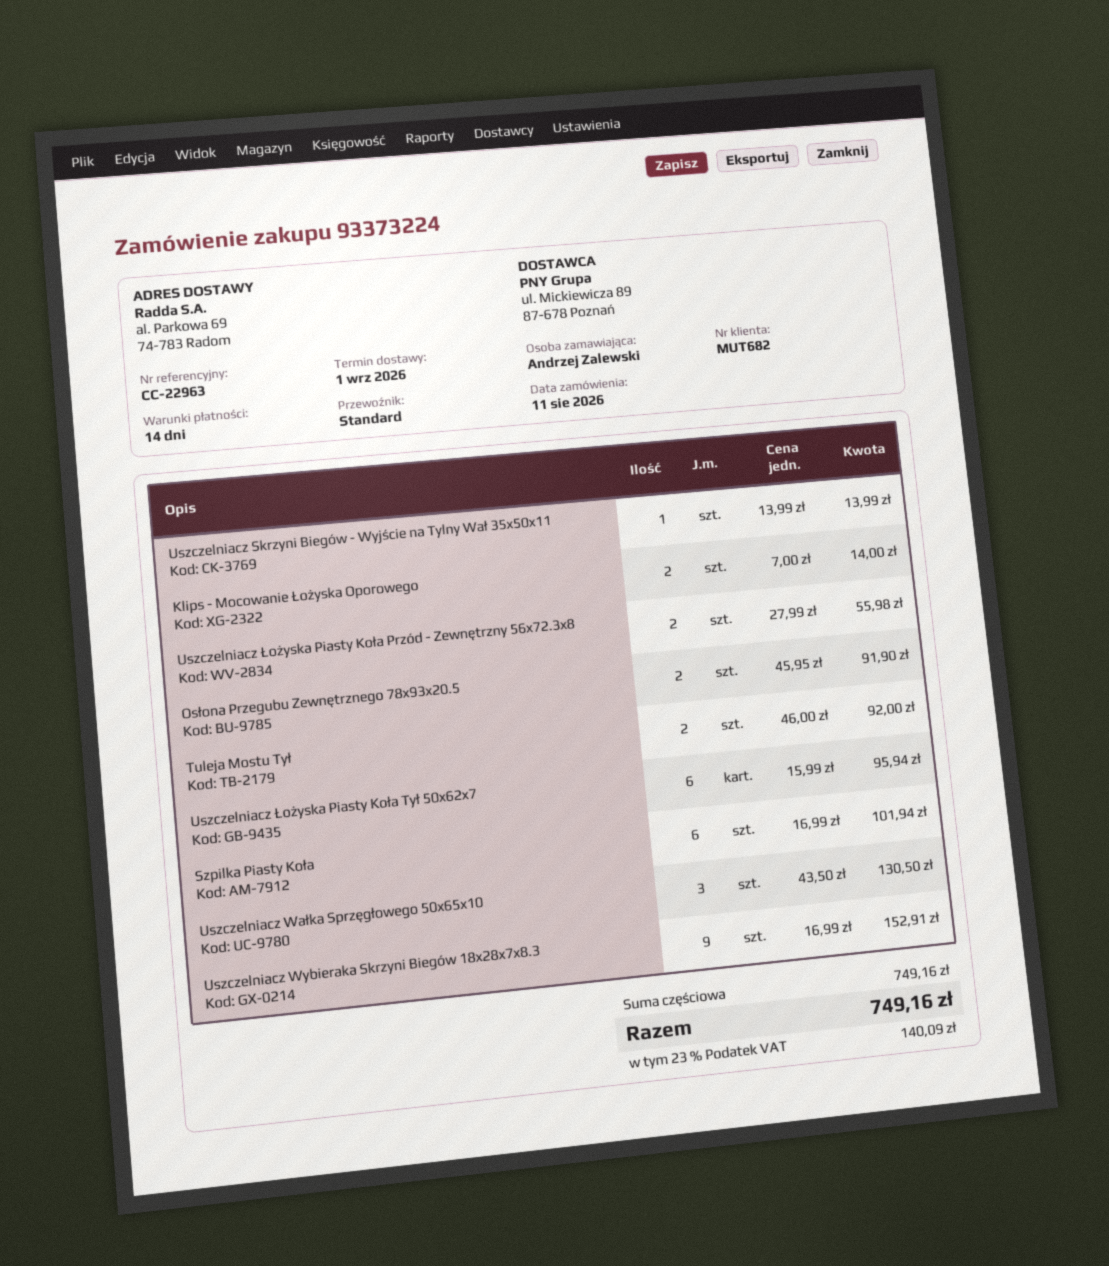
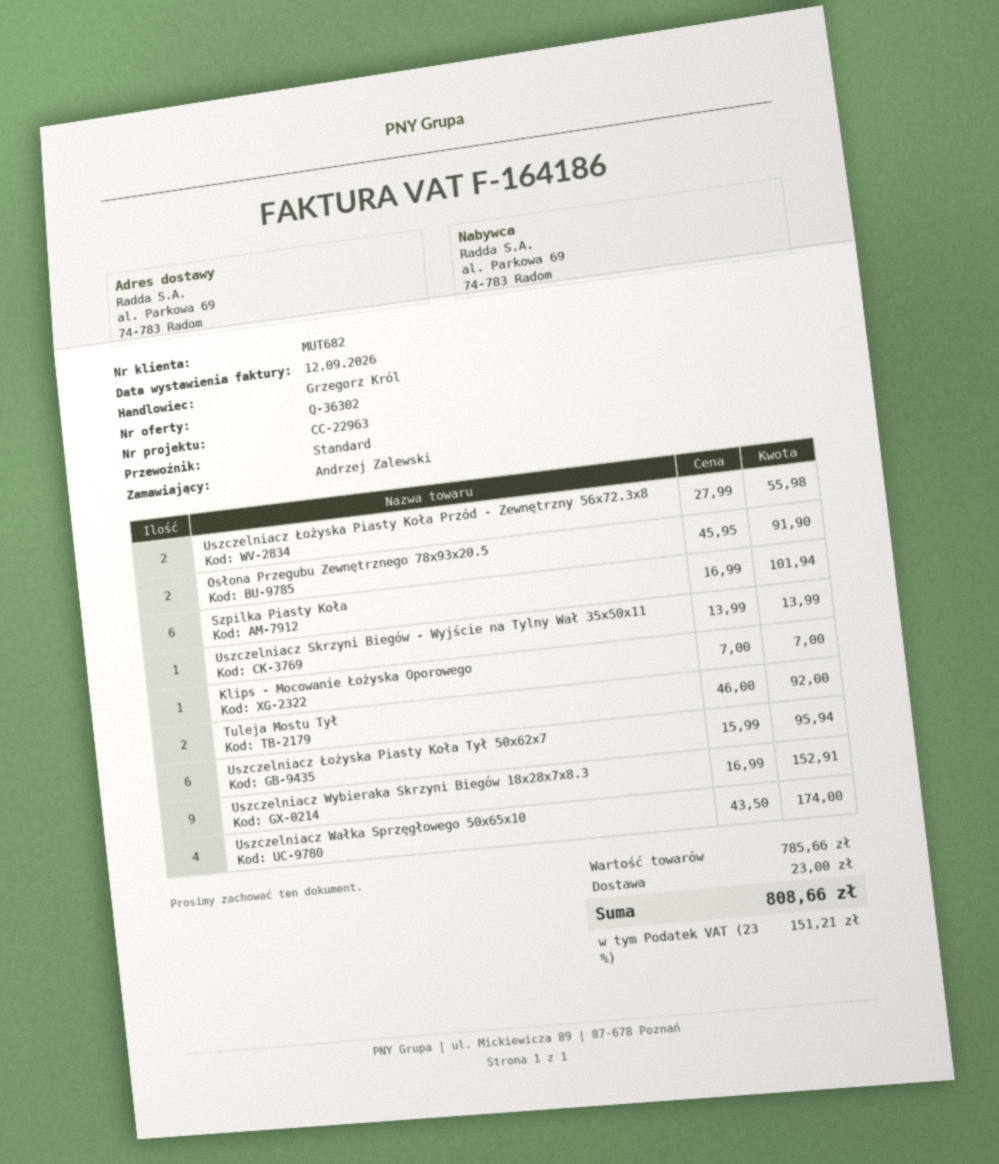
Klips - Mocowanie Łożyska Oporowego: 2 x 7.00 = 14.00 -> 1 x 7.00 = 7.00
Uszczelniacz Wałka Sprzęgłowego 50x65x10: 3 x 43.50 = 130.50 -> 4 x 43.50 = 174.00
subtotal: 749.16 -> 785.66
shipping: none -> 23.00
tax: 23% = 140.09 -> 23% = 151.21
total: 749.16 -> 808.66

